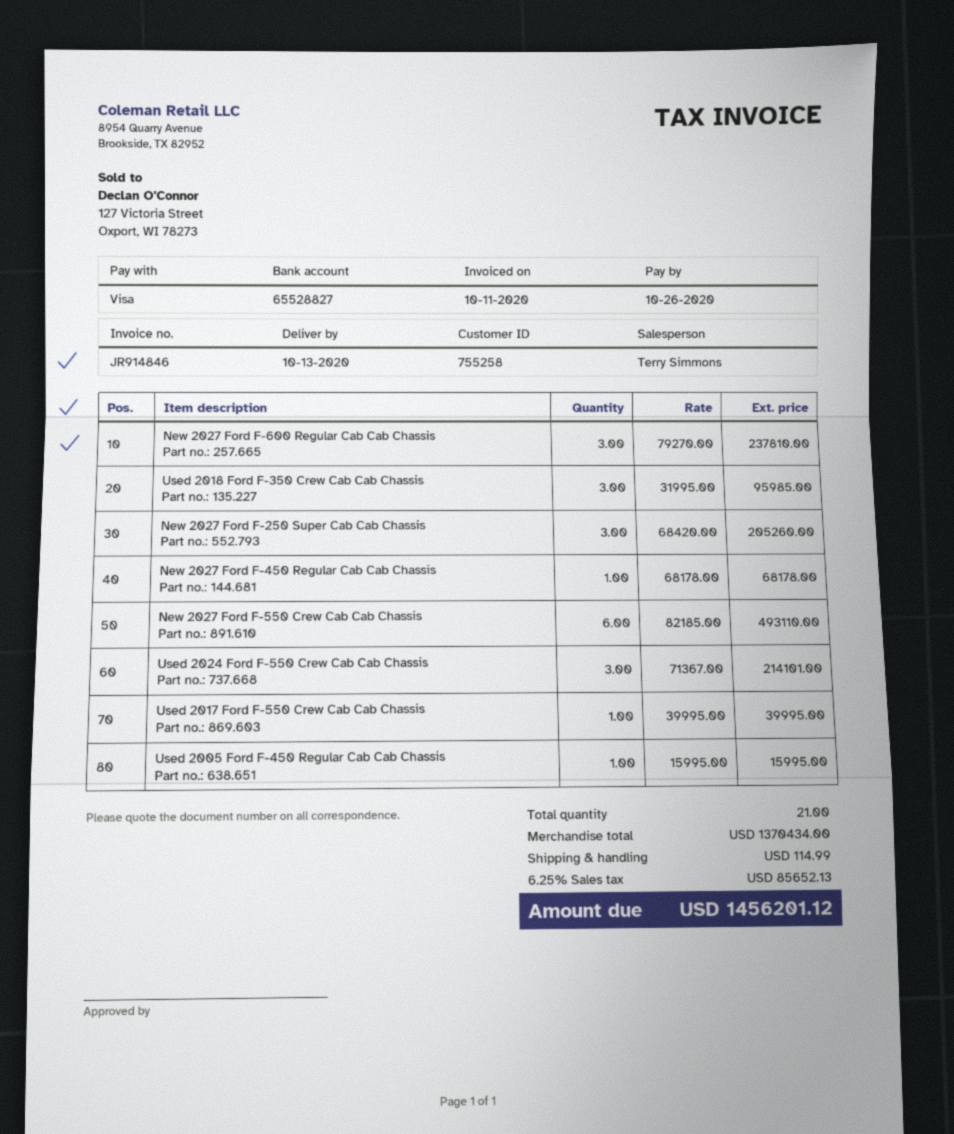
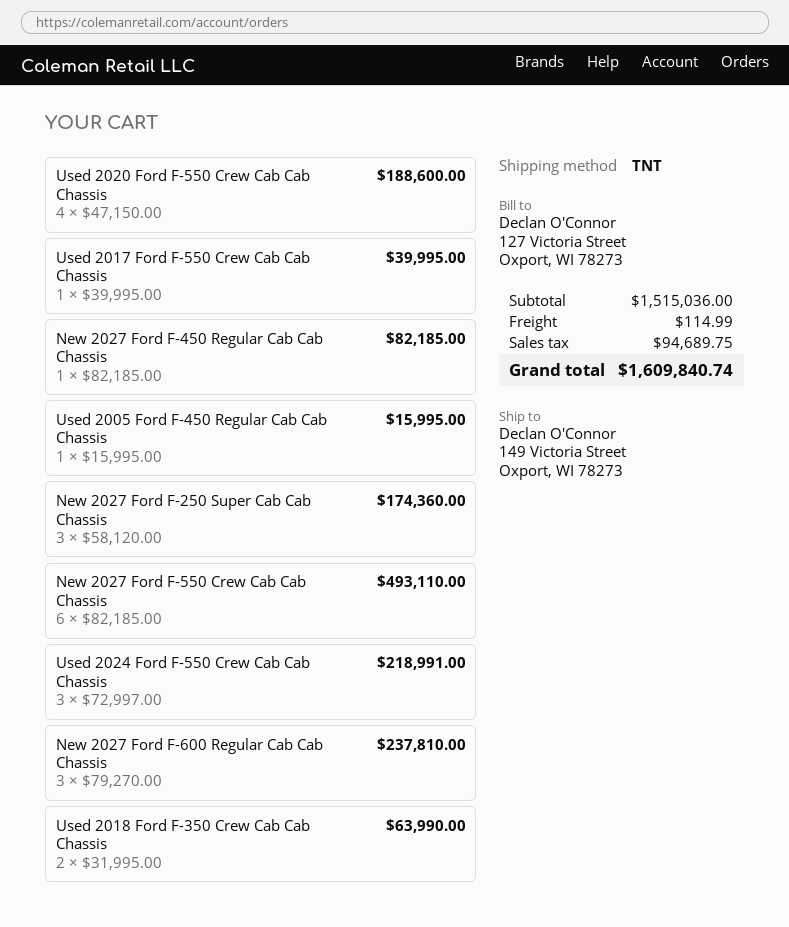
Used 2018 Ford F-350 Crew Cab Cab Chassis: 3 x 31995.00 = 95985.00 -> 2 x 31995.00 = 63990.00
New 2027 Ford F-250 Super Cab Cab Chassis: 3 x 68420.00 = 205260.00 -> 3 x 58120.00 = 174360.00
New 2027 Ford F-450 Regular Cab Cab Chassis: 1 x 68178.00 = 68178.00 -> 1 x 82185.00 = 82185.00
Used 2024 Ford F-550 Crew Cab Cab Chassis: 3 x 71367.00 = 214101.00 -> 3 x 72997.00 = 218991.00
Used 2020 Ford F-550 Crew Cab Cab Chassis: none -> 4 x 47150.00 = 188600.00
subtotal: 1370434.00 -> 1515036.00
tax: 85652.13 -> 94689.75
total: 1456201.12 -> 1609840.74

